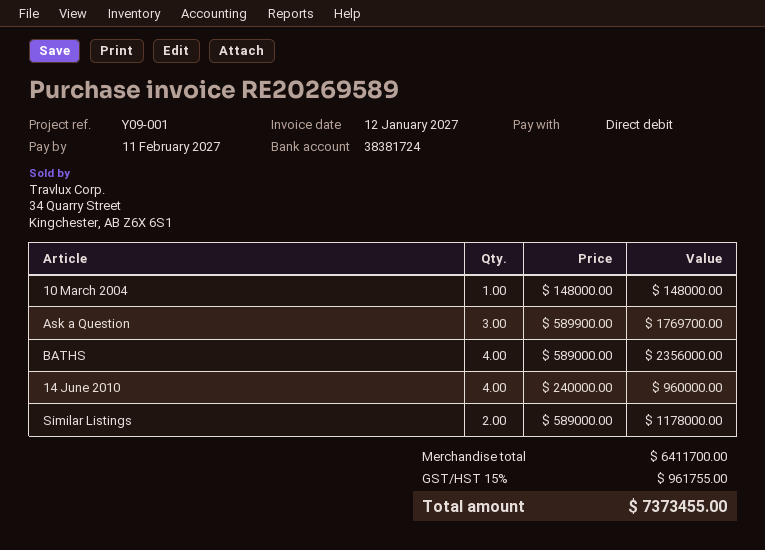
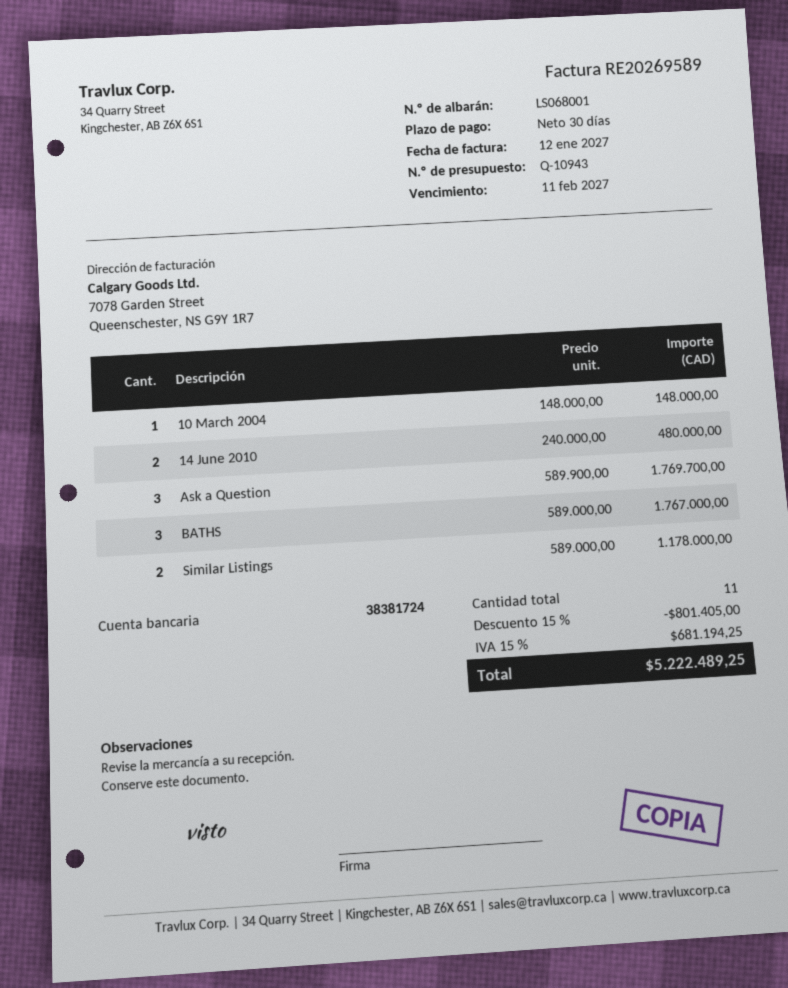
BATHS: 4 x 589000.00 = 2356000.00 -> 3 x 589000.00 = 1767000.00
14 June 2010: 4 x 240000.00 = 960000.00 -> 2 x 240000.00 = 480000.00
discount: none -> 15% = 801405.00
tax: 15% = 961755.00 -> 15% = 681194.25
total: 7373455.00 -> 5222489.25

